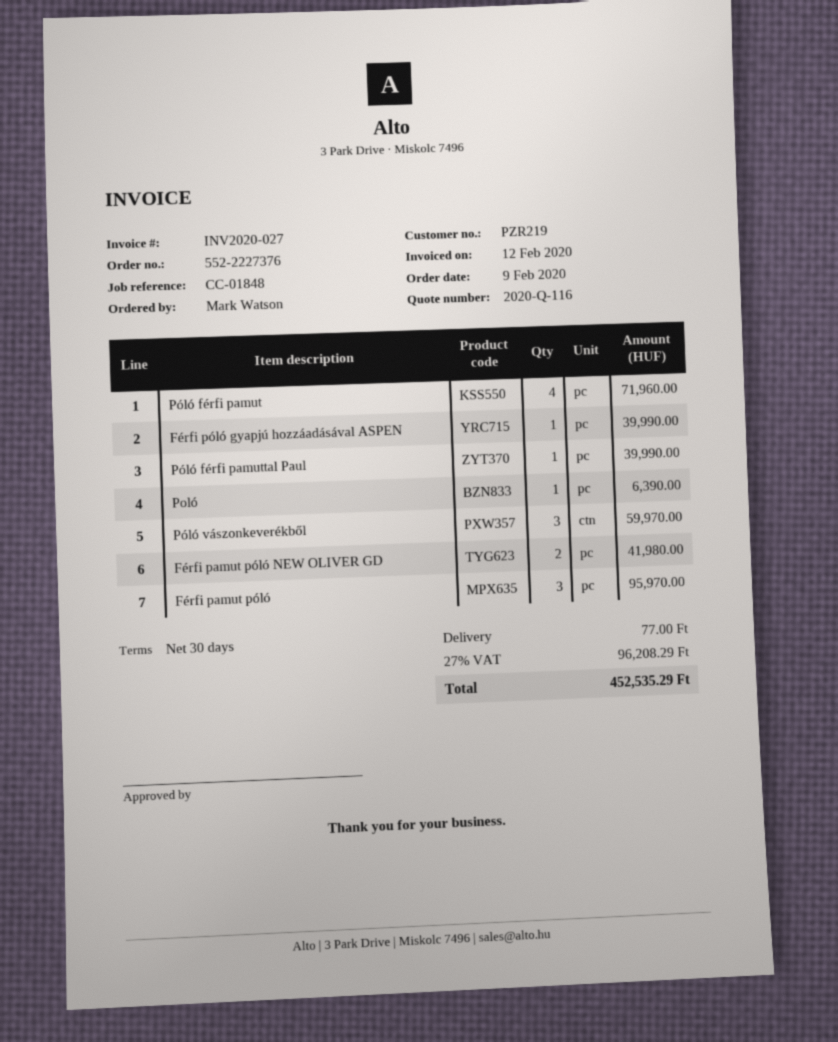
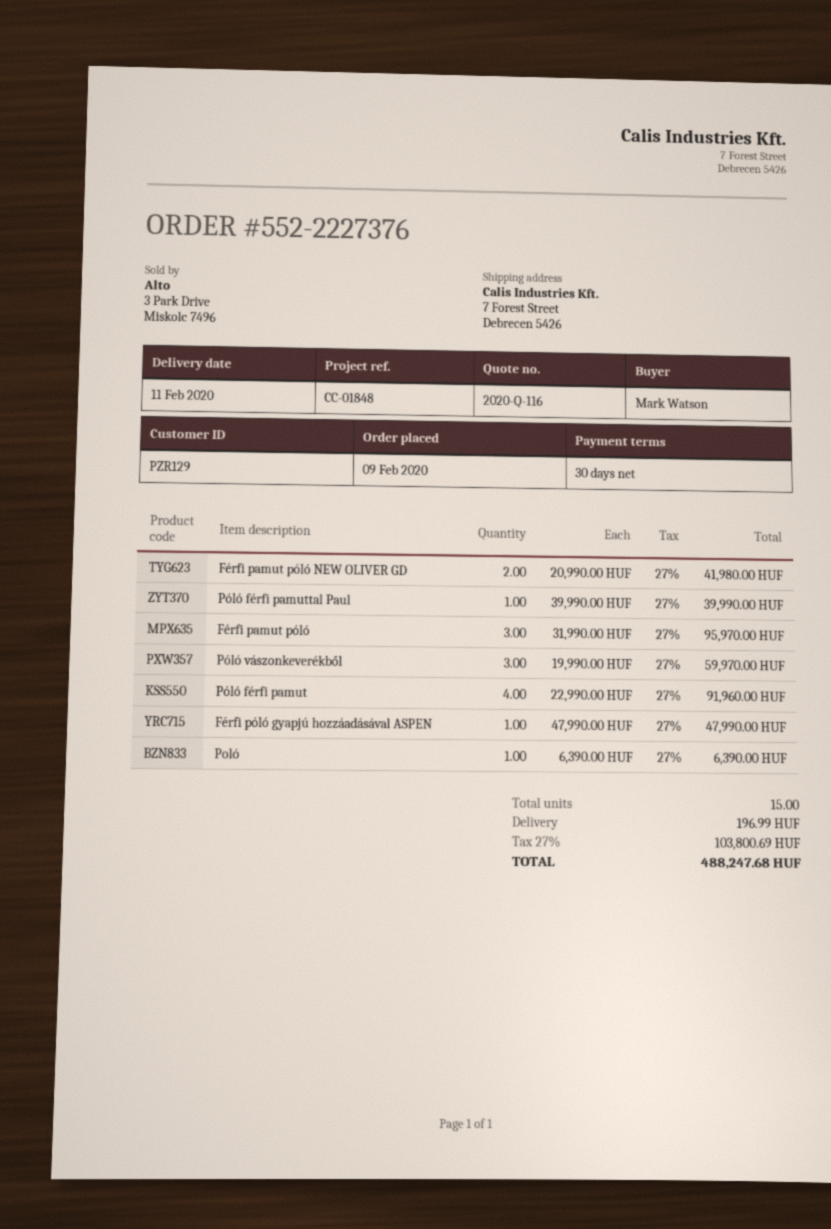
customer number: PZR219 -> PZR129
Póló férfi pamut: 4 for 71960.00 -> 4 for 91960.00
Férfi póló gyapjú hozzáadásával ASPEN: 1 for 39990.00 -> 1 for 47990.00
shipping: 77.00 -> 196.99
tax: 27% = 96208.29 -> 27% = 103800.69
total: 452535.29 -> 488247.68

